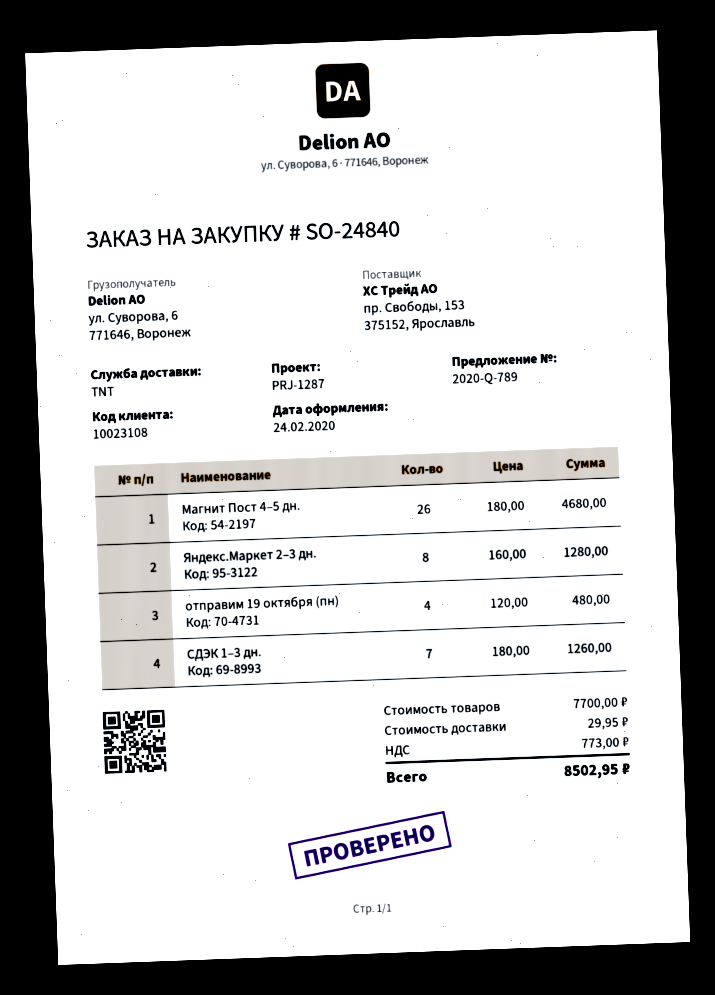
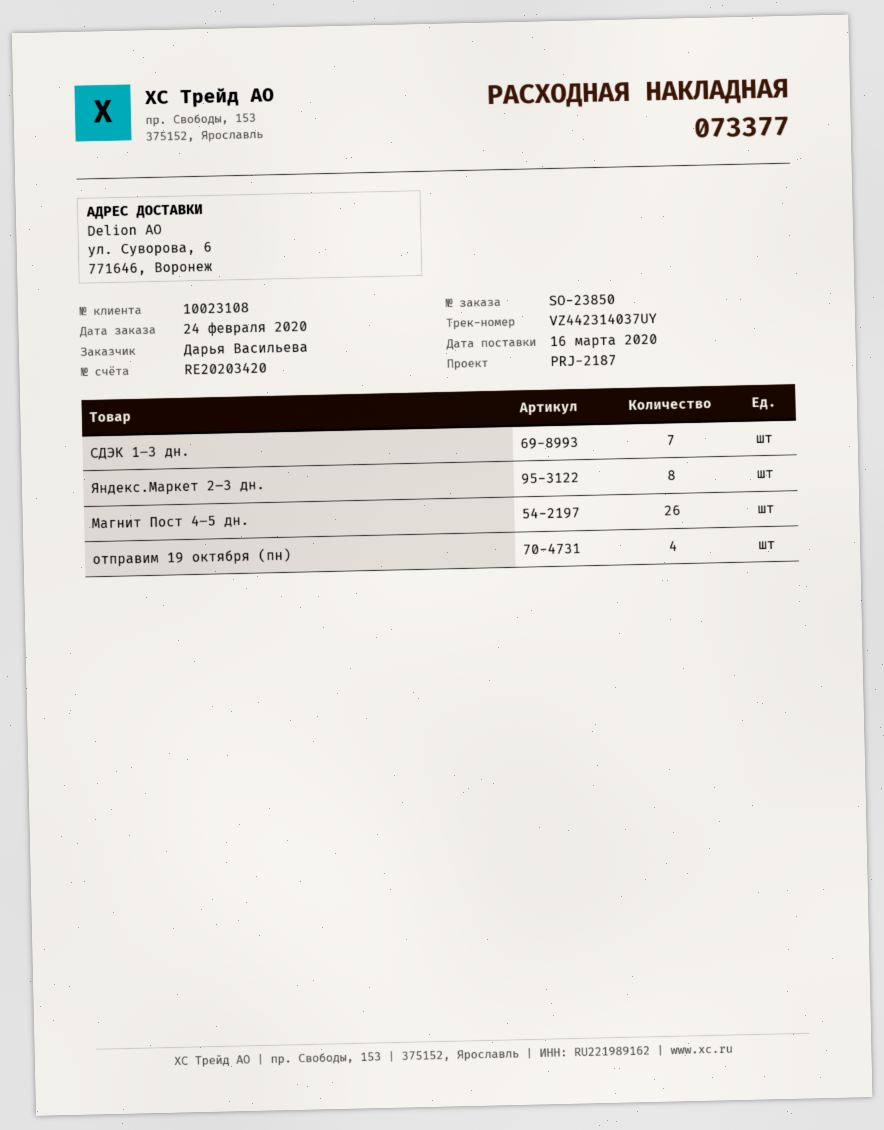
order number: SO-24840 -> SO-23850
reference: PRJ-1287 -> PRJ-2187

